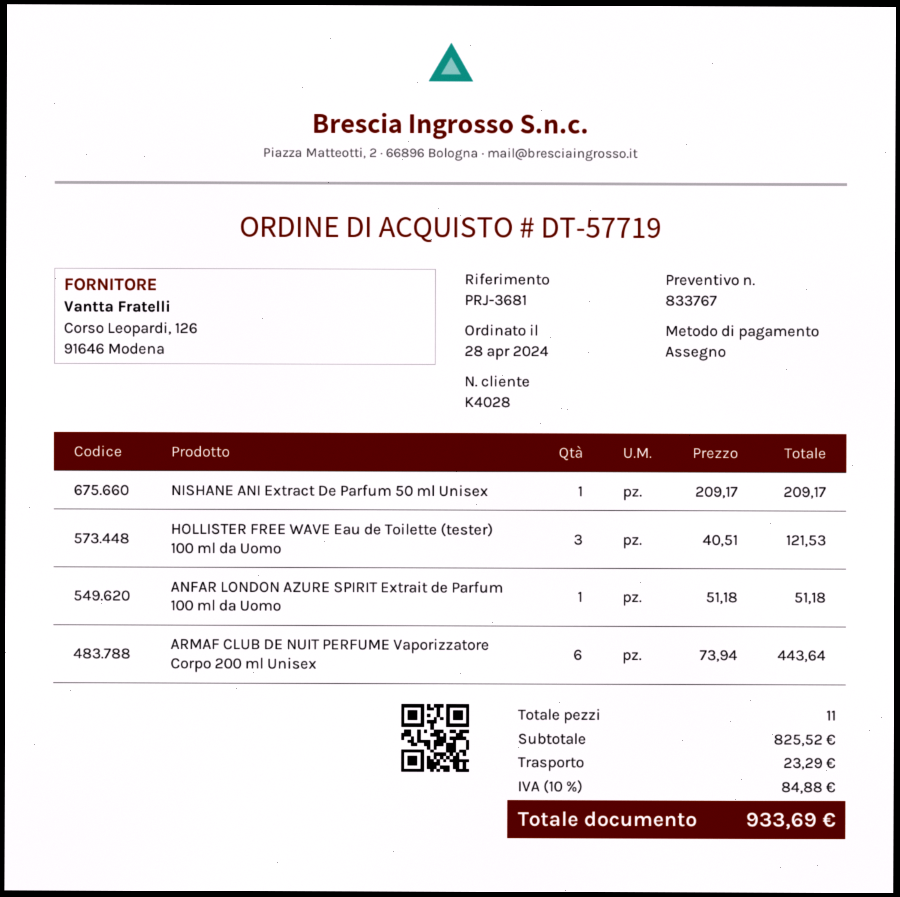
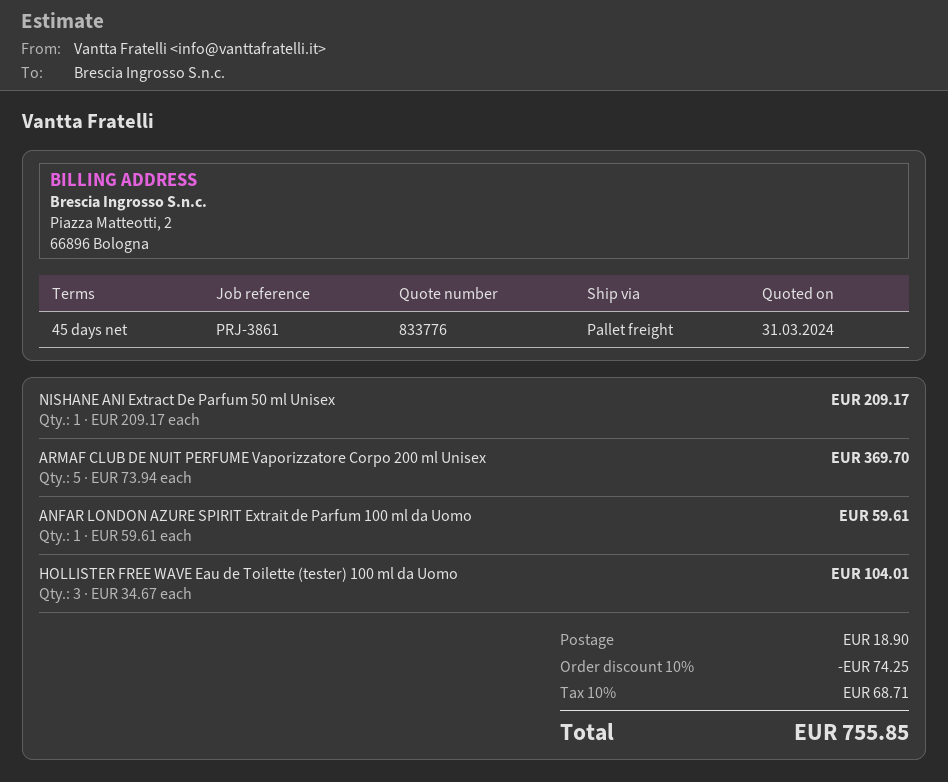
quote number: 833767 -> 833776
reference: PRJ-3681 -> PRJ-3861
HOLLISTER FREE WAVE Eau de Toilette (tester) 100 ml da Uomo: 3 x 40.51 = 121.53 -> 3 x 34.67 = 104.01
ANFAR LONDON AZURE SPIRIT Extrait de Parfum 100 ml da Uomo: 1 x 51.18 = 51.18 -> 1 x 59.61 = 59.61
ARMAF CLUB DE NUIT PERFUME Vaporizzatore Corpo 200 ml Unisex: 6 x 73.94 = 443.64 -> 5 x 73.94 = 369.70
discount: none -> 10% = 74.25
shipping: 23.29 -> 18.90
tax: 10% = 84.88 -> 10% = 68.71
total: 933.69 -> 755.85

